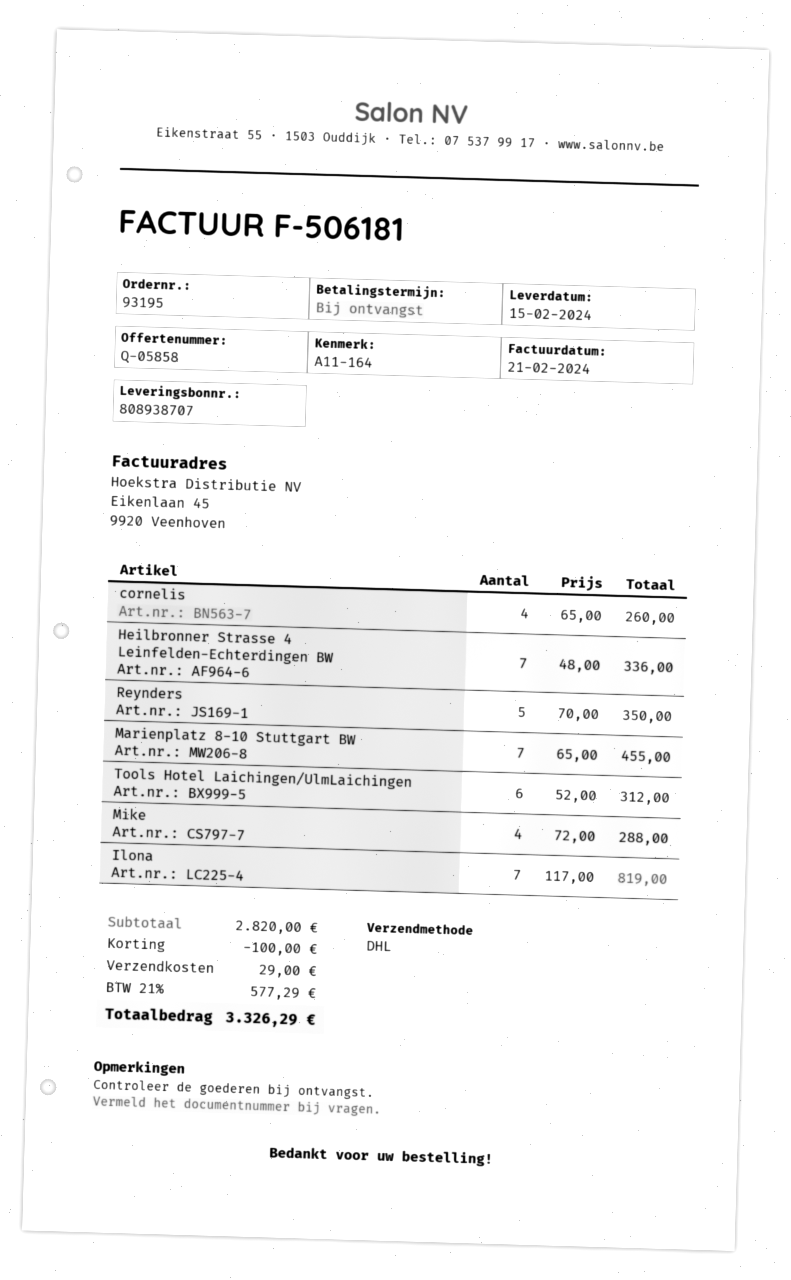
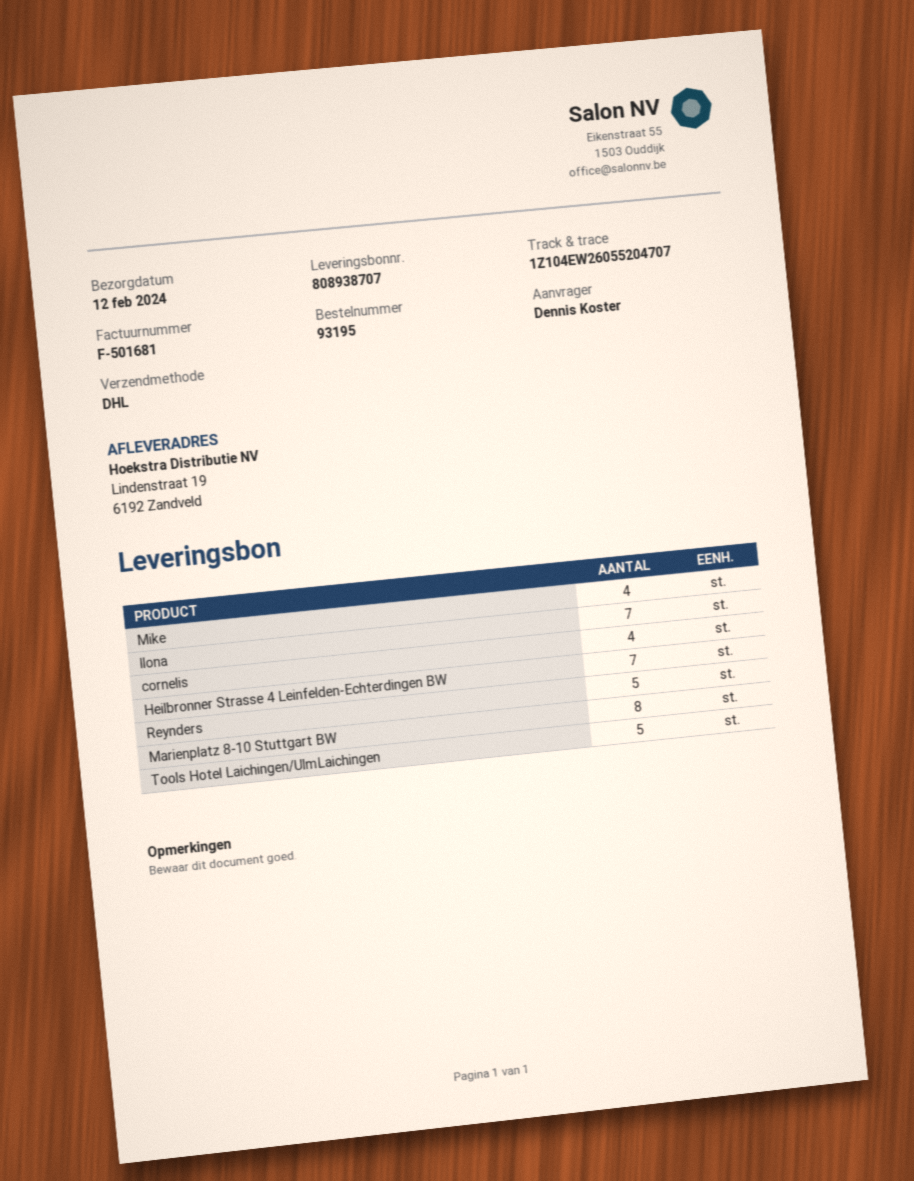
delivery date: 2024-02-15 -> 2024-02-12
invoice number: F-506181 -> F-501681
Marienplatz 8-10 Stuttgart BW: 7 -> 8
Tools Hotel Laichingen/UlmLaichingen: 6 -> 5

